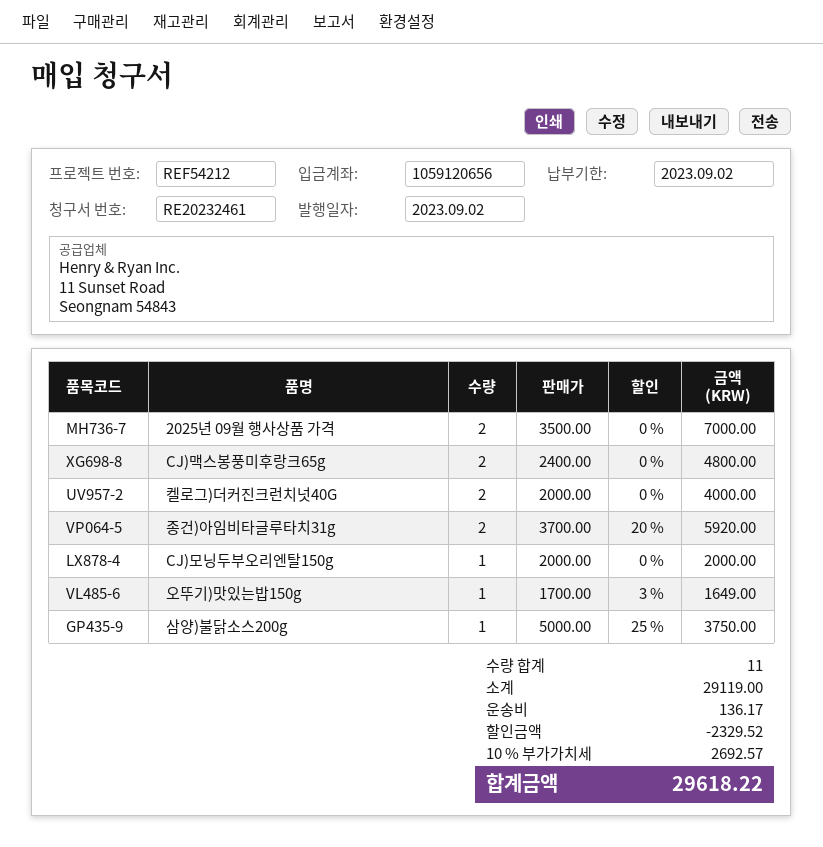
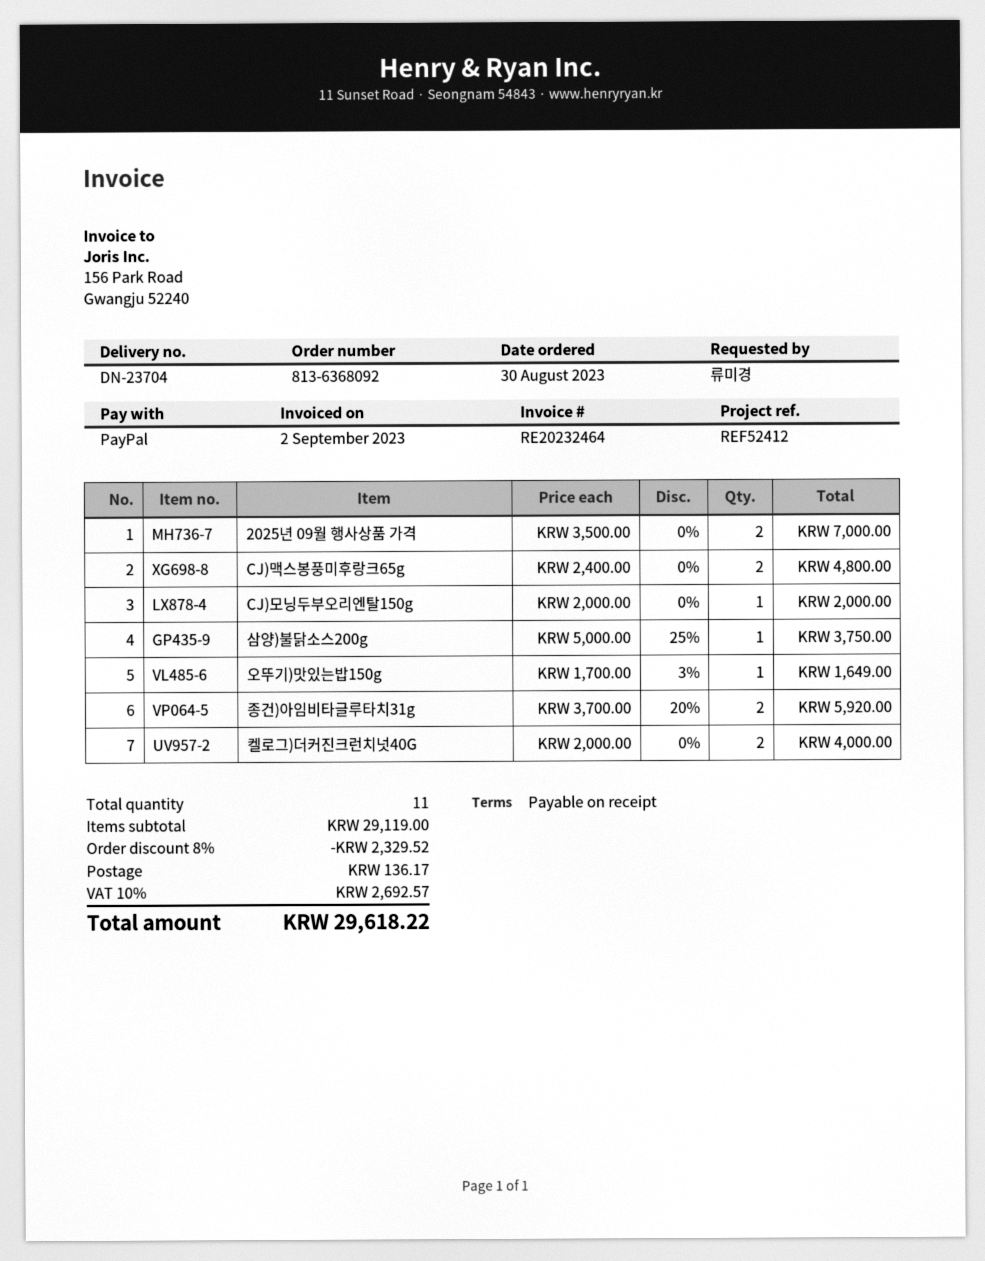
invoice number: RE20232461 -> RE20232464
reference: REF54212 -> REF52412

